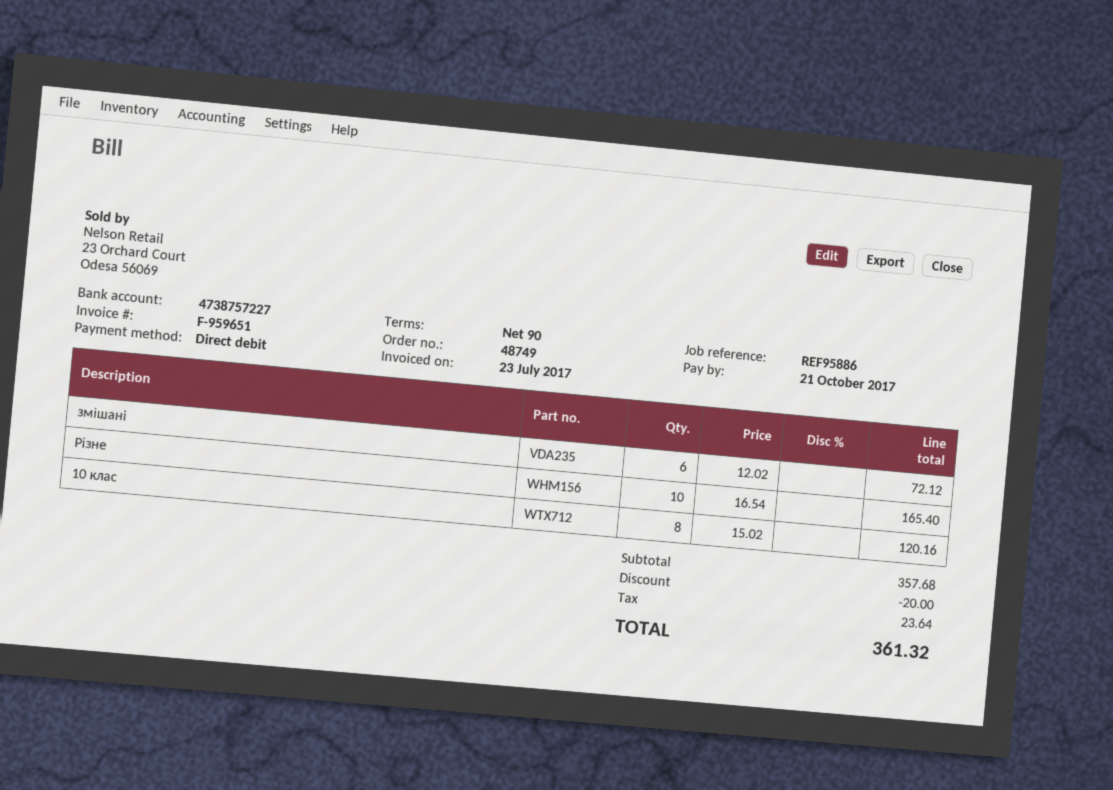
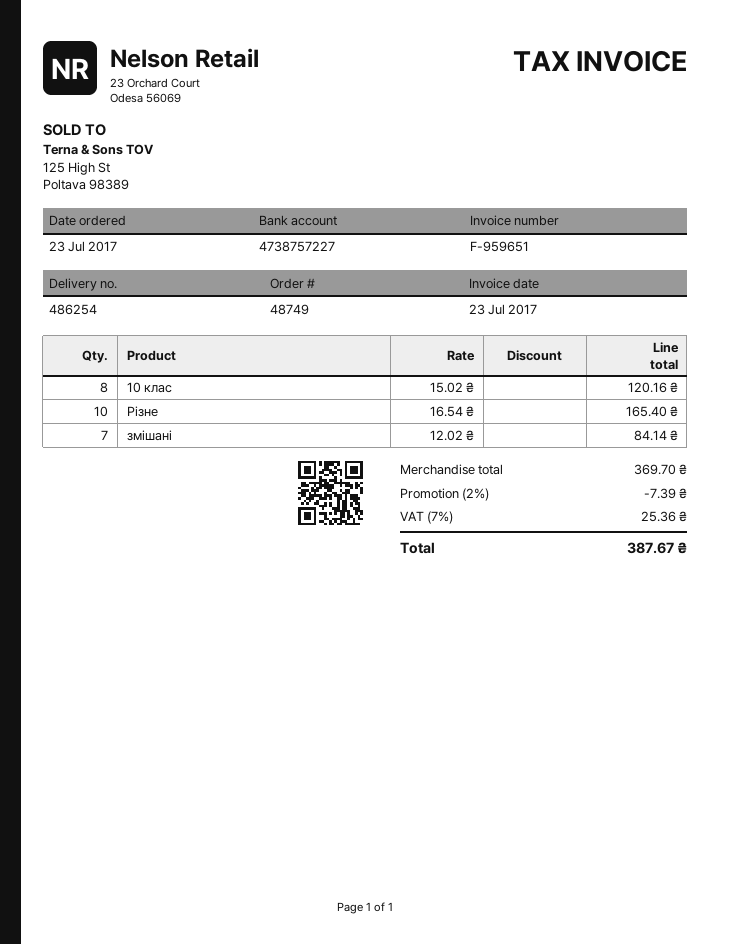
змішані: 6 x 12.02 = 72.12 -> 7 x 12.02 = 84.14
subtotal: 357.68 -> 369.70
discount: 20.00 -> 7.39
tax: 23.64 -> 25.36
total: 361.32 -> 387.67

